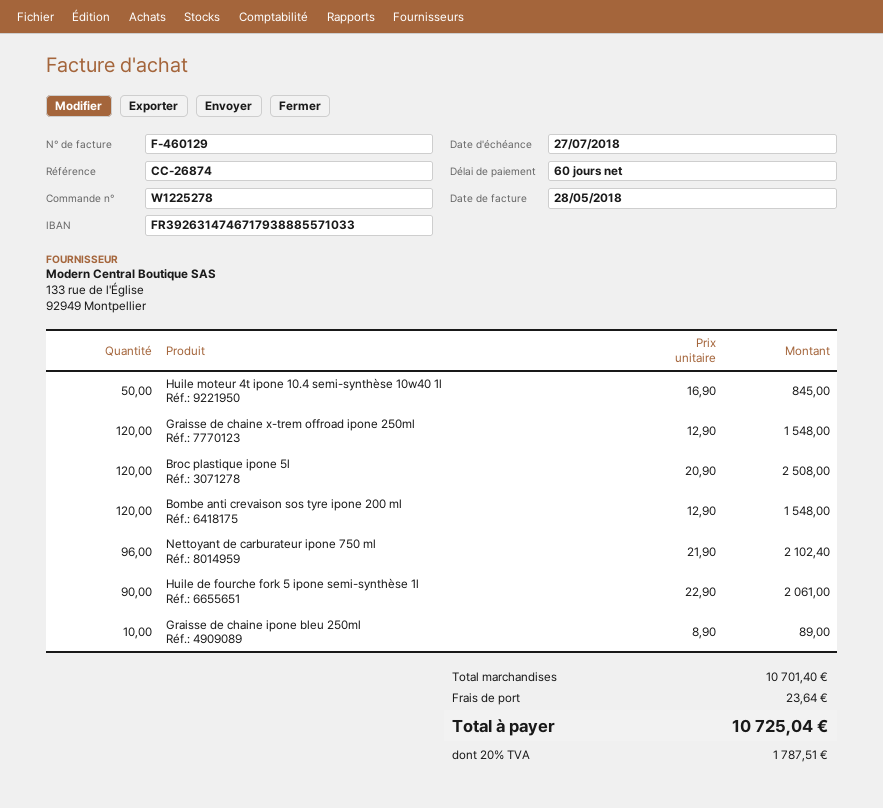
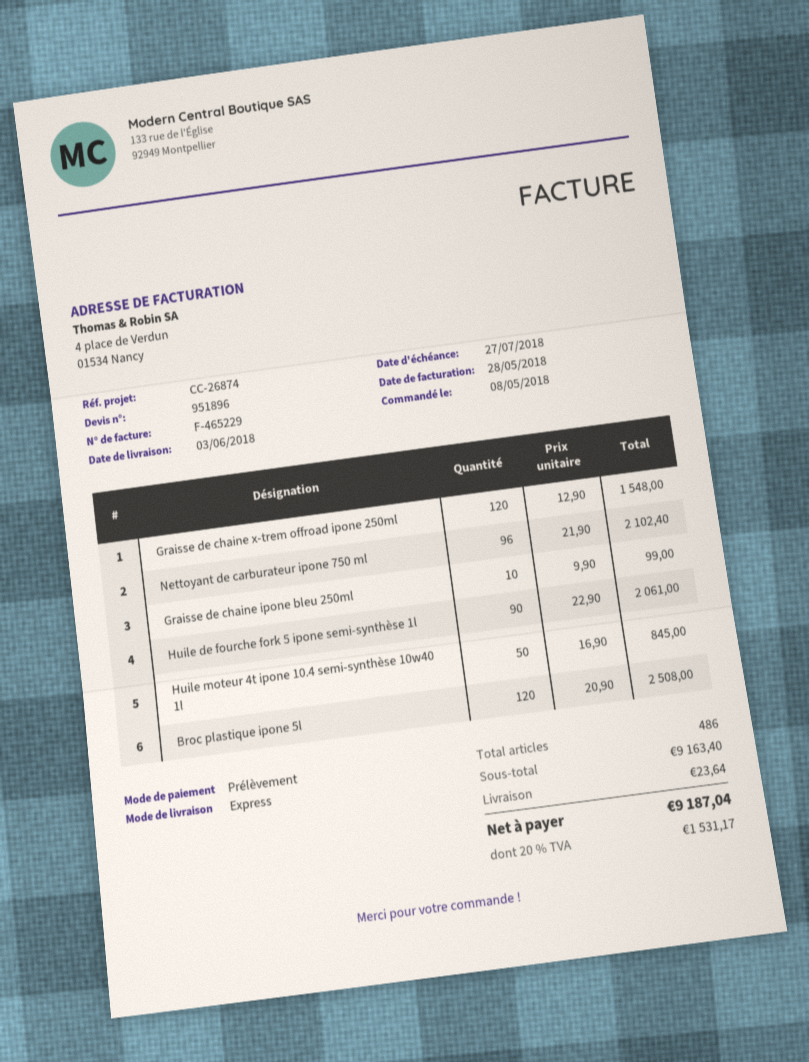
invoice number: F-460129 -> F-465229
Bombe anti crevaison sos tyre ipone 200 ml: 120 x 12.90 = 1548.00 -> none
Graisse de chaine ipone bleu 250ml: 10 x 8.90 = 89.00 -> 10 x 9.90 = 99.00
subtotal: 10701.40 -> 9163.40
tax: 20% = 1787.51 -> 20% = 1531.17
total: 10725.04 -> 9187.04

